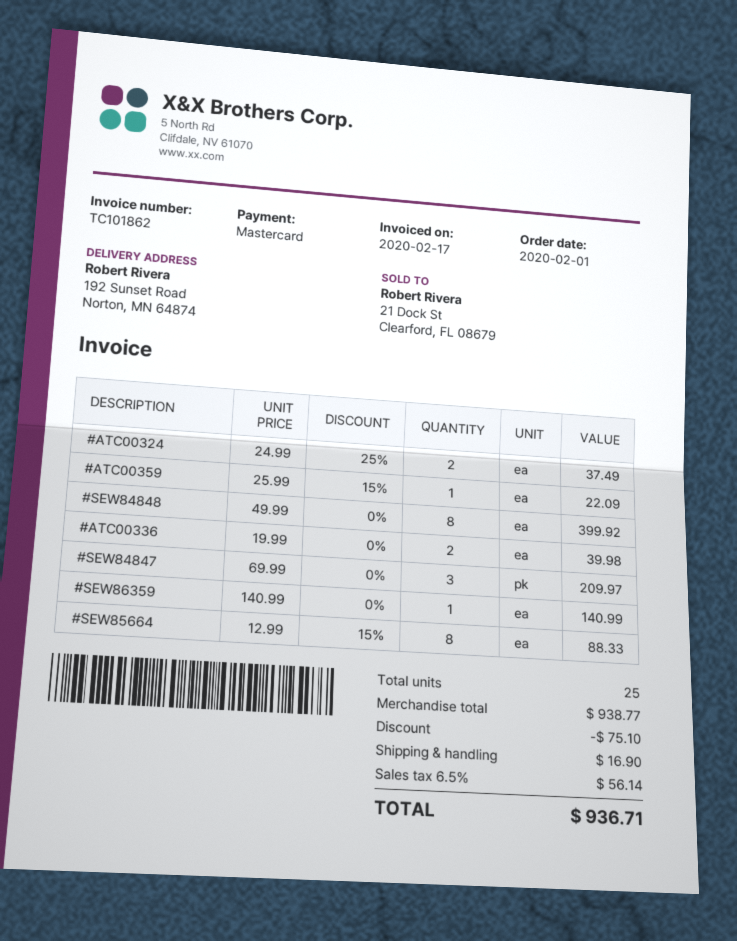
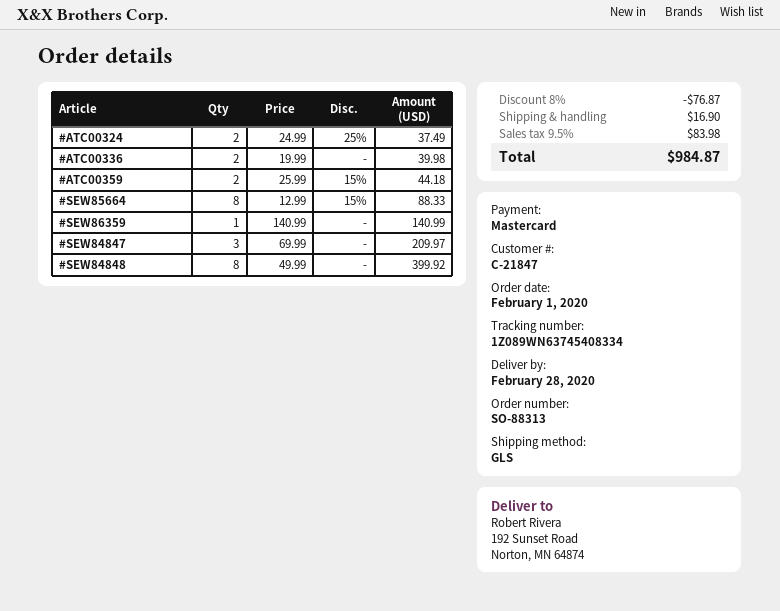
#ATC00359: 1 x 25.99 - 15% = 22.09 -> 2 x 25.99 - 15% = 44.18
discount: 75.10 -> 76.87
tax: 6.5% = 56.14 -> 9.5% = 83.98
total: 936.71 -> 984.87

